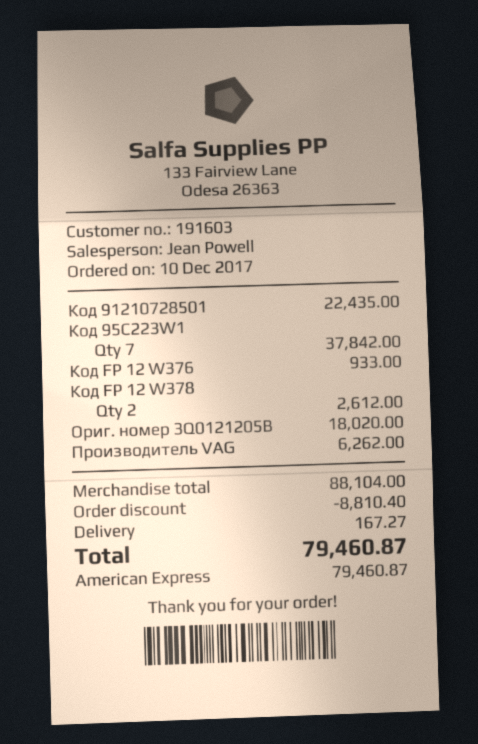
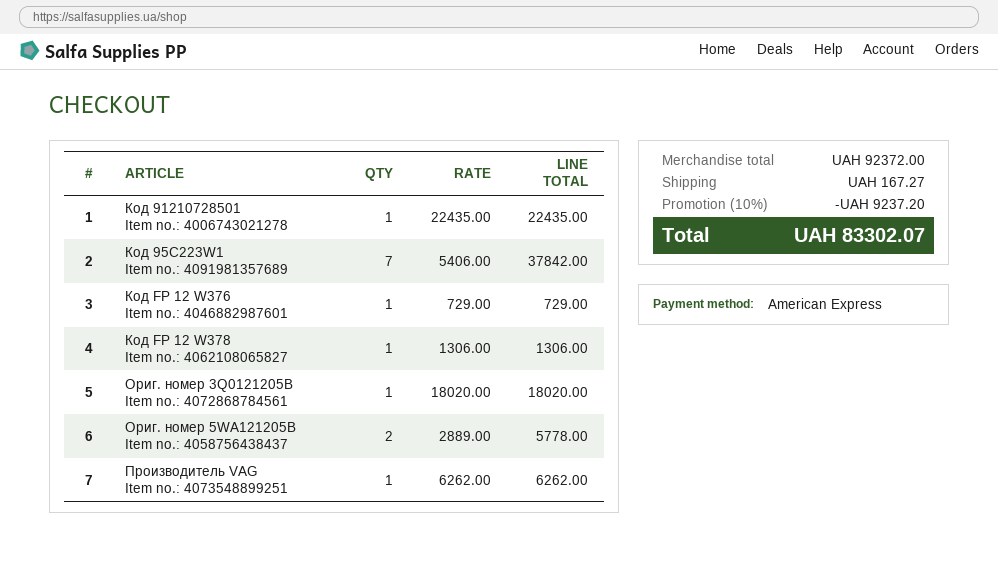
Код FP 12 W376: 1 for 933.00 -> 1 for 729.00
Код FP 12 W378: 2 for 2612.00 -> 1 for 1306.00
Ориг. номер 5WA121205B: none -> 2 for 5778.00
subtotal: 88104.00 -> 92372.00
discount: 8810.40 -> 9237.20
total: 79460.87 -> 83302.07

